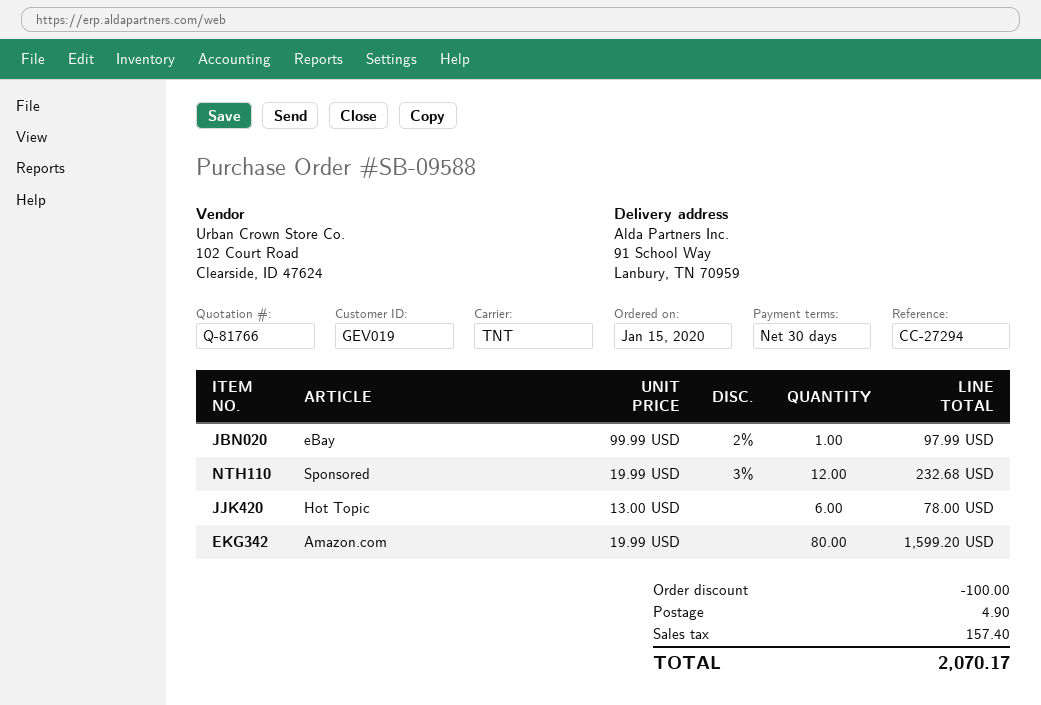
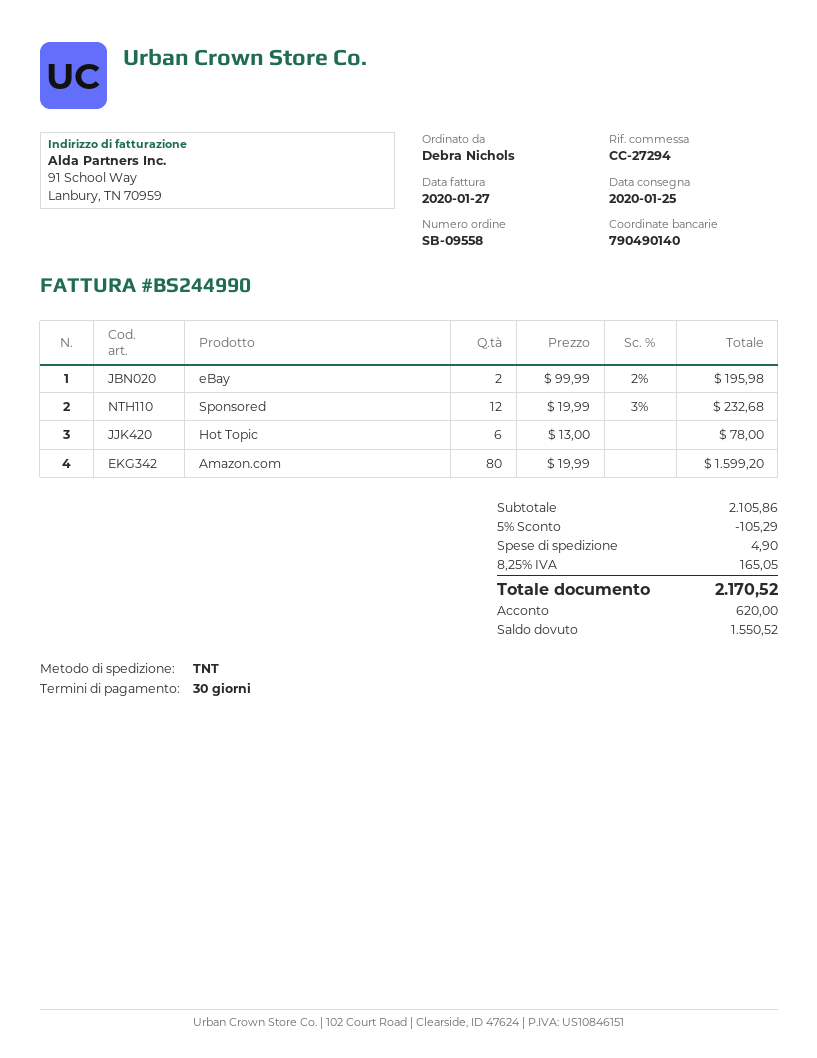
order number: SB-09588 -> SB-09558
eBay: 1 x 99.99 - 2% = 97.99 -> 2 x 99.99 - 2% = 195.98
discount: 100.00 -> 105.29
tax: 157.40 -> 165.05
total: 2070.17 -> 2170.52

